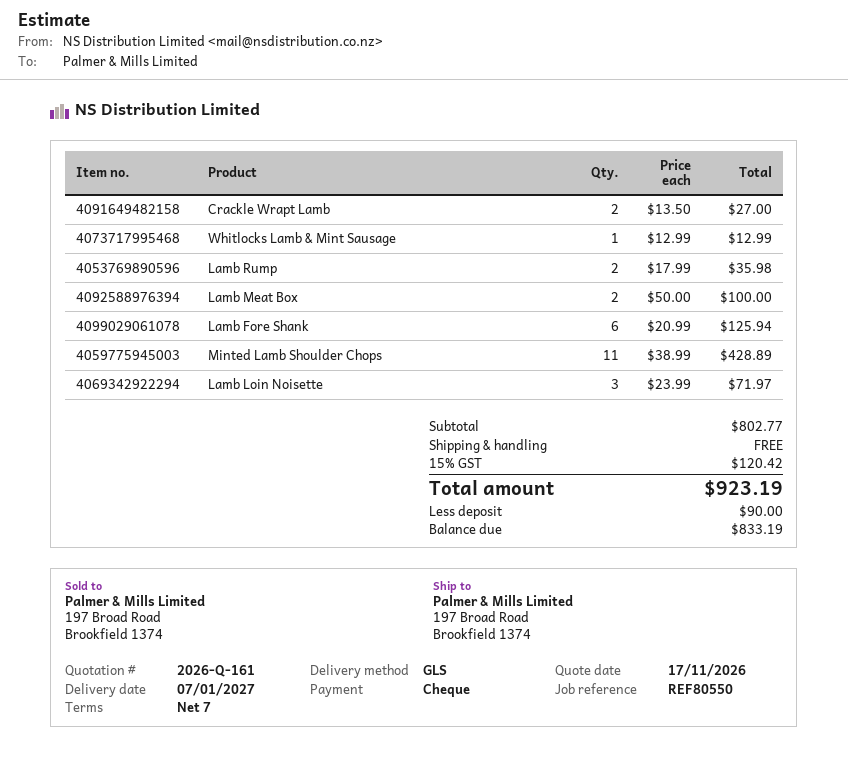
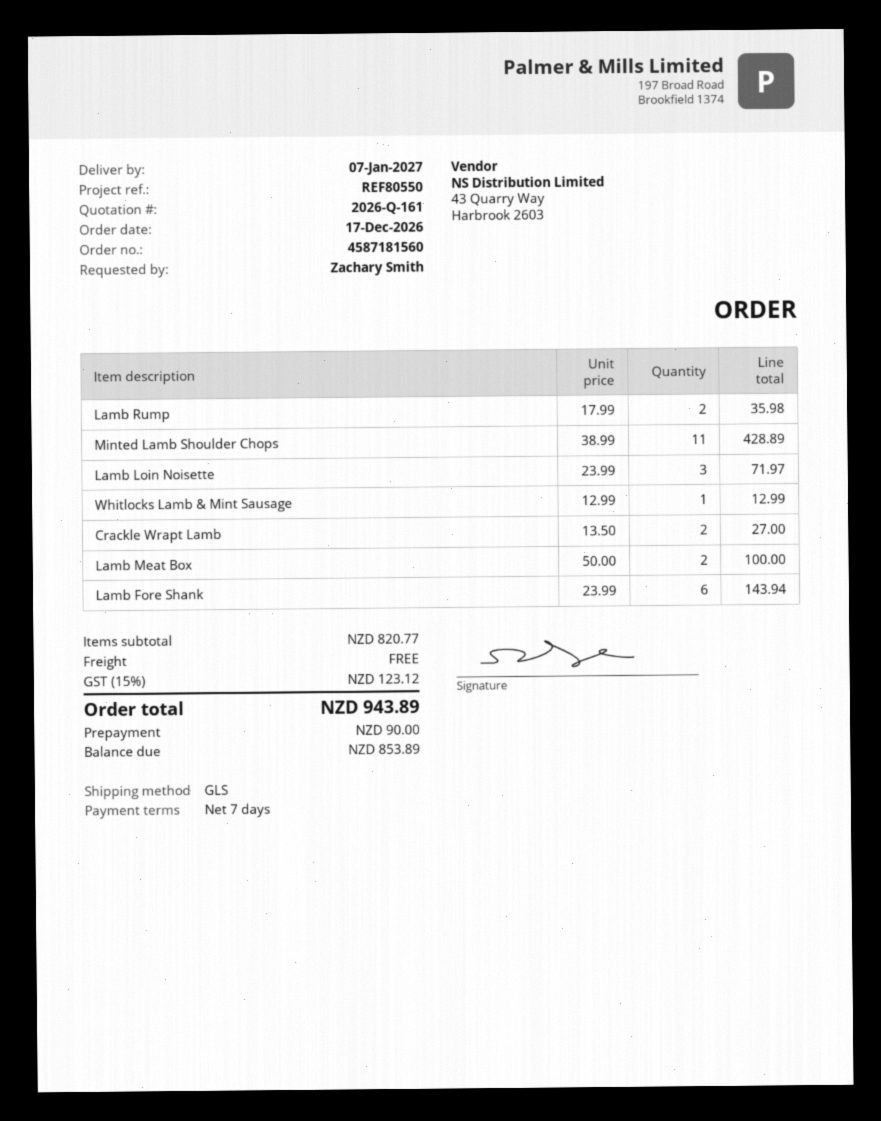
Lamb Fore Shank: 6 x 20.99 = 125.94 -> 6 x 23.99 = 143.94
subtotal: 802.77 -> 820.77
tax: 15% = 120.42 -> 15% = 123.12
total: 923.19 -> 943.89
balance: 833.19 -> 853.89

